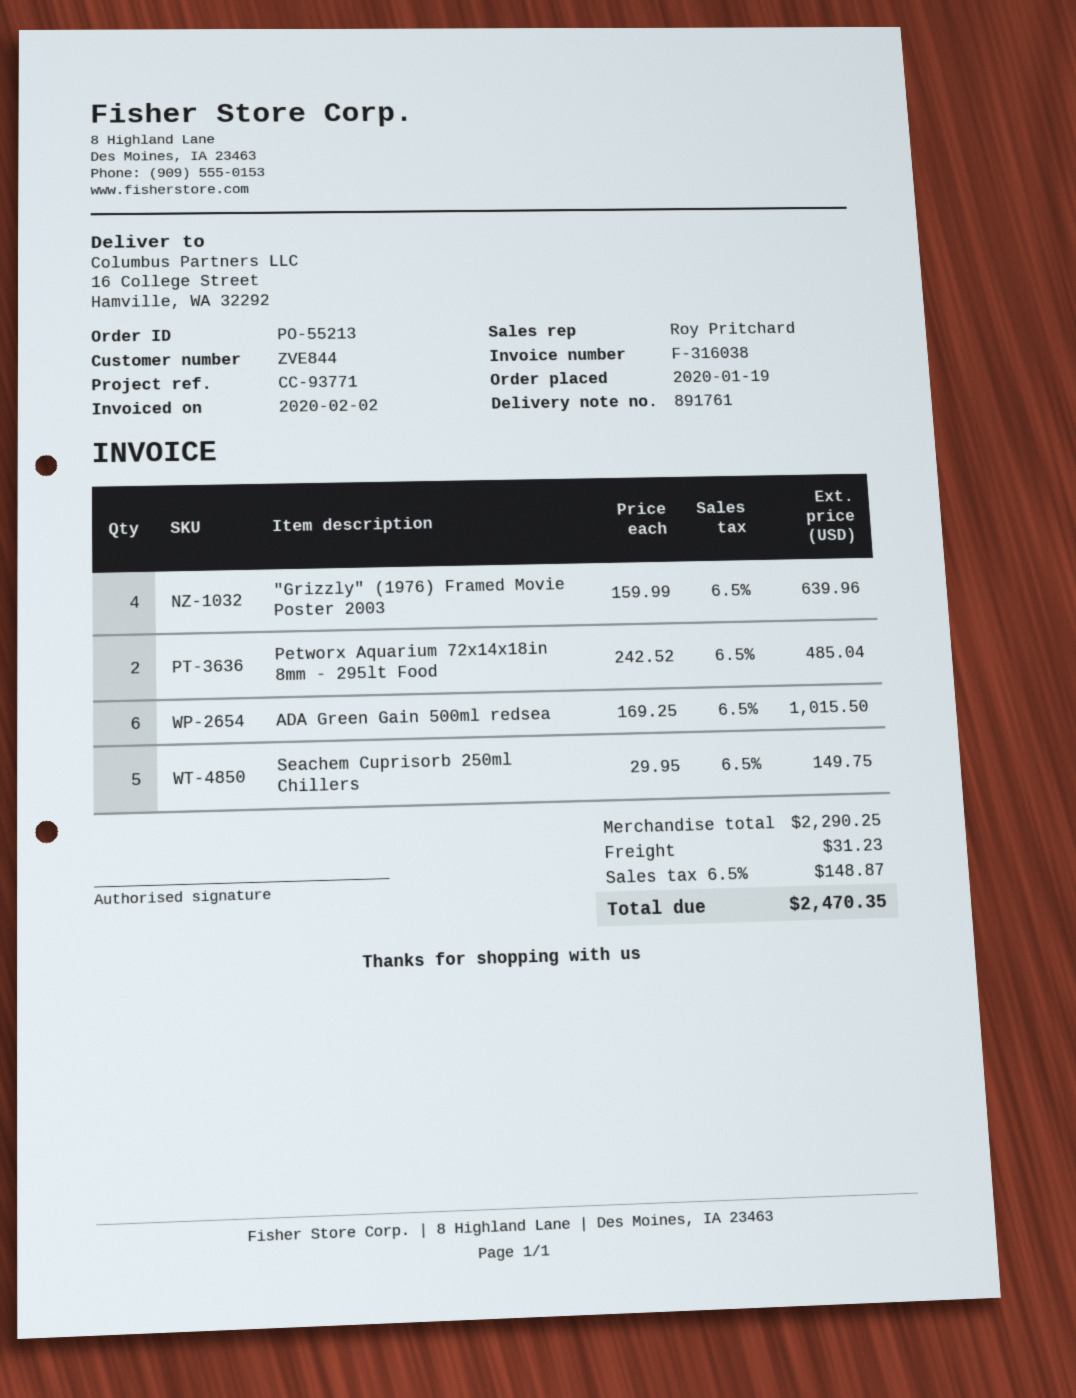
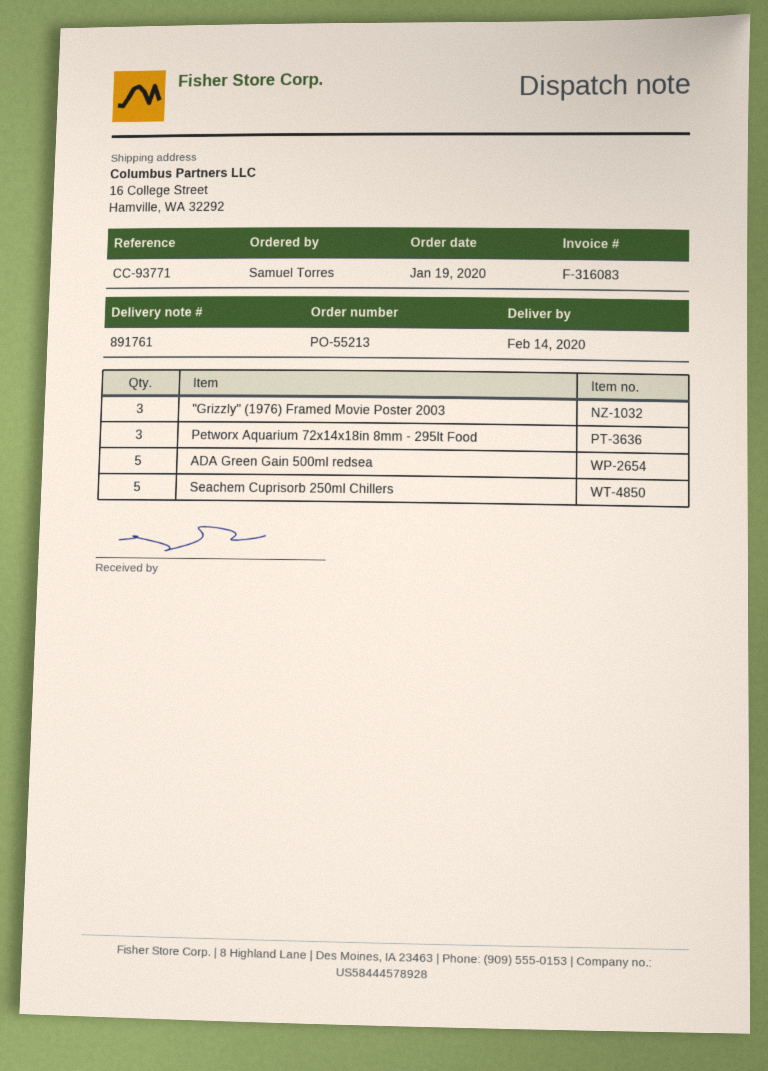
invoice number: F-316038 -> F-316083
"Grizzly" (1976) Framed Movie Poster 2003: 4 -> 3
Petworx Aquarium 72x14x18in 8mm - 295lt Food: 2 -> 3
ADA Green Gain 500ml redsea: 6 -> 5

